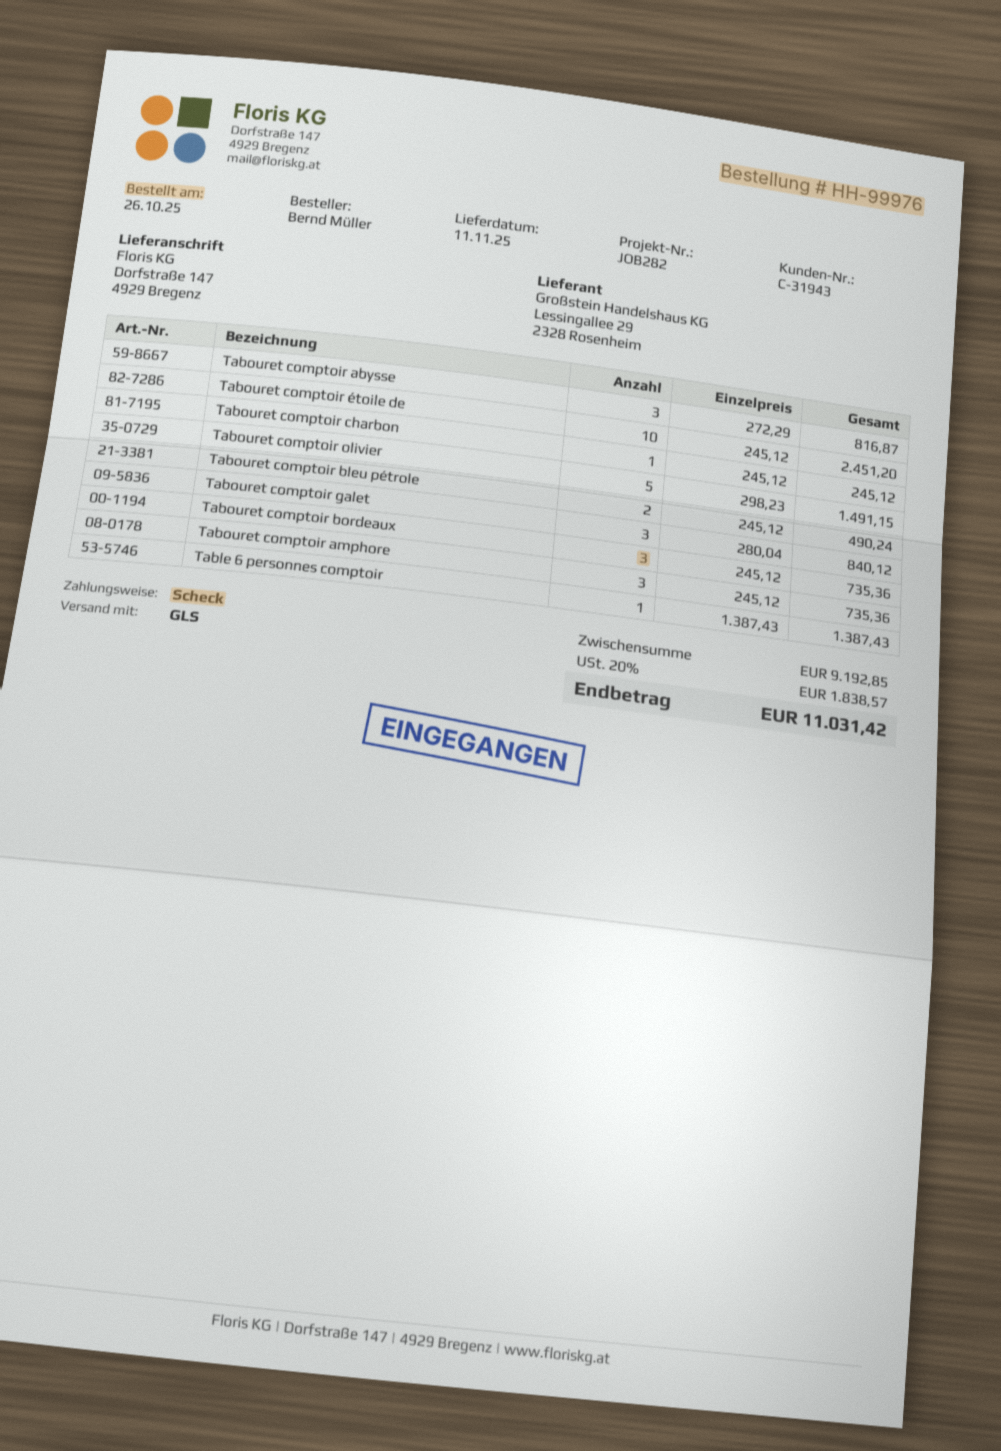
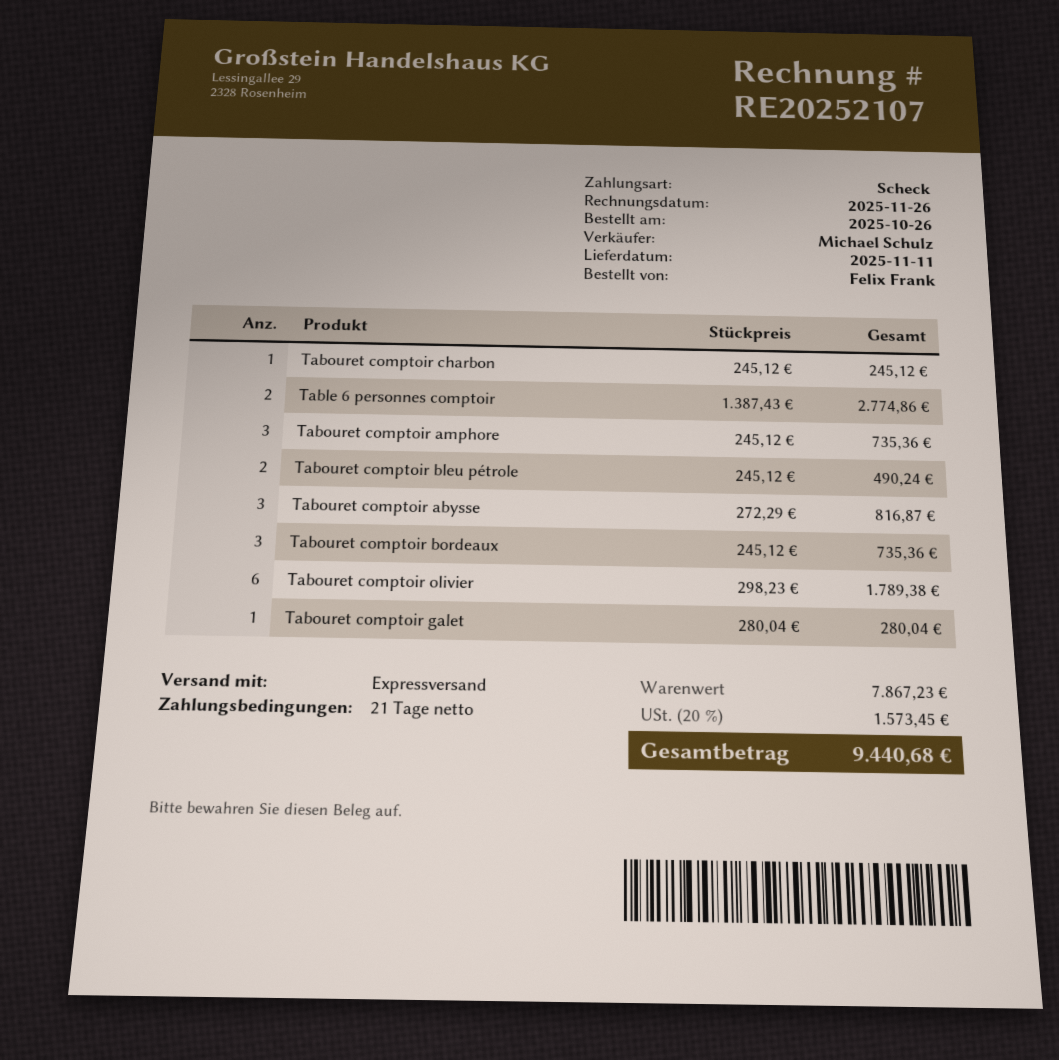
ordered by: Bernd Müller -> Felix Frank
shipping method: GLS -> express
Tabouret comptoir étoile de: 10 x 245.12 = 2451.20 -> none
Tabouret comptoir olivier: 5 x 298.23 = 1491.15 -> 6 x 298.23 = 1789.38
Tabouret comptoir galet: 3 x 280.04 = 840.12 -> 1 x 280.04 = 280.04
Table 6 personnes comptoir: 1 x 1387.43 = 1387.43 -> 2 x 1387.43 = 2774.86
subtotal: 9192.85 -> 7867.23
tax: 20% = 1838.57 -> 20% = 1573.45
total: 11031.42 -> 9440.68

